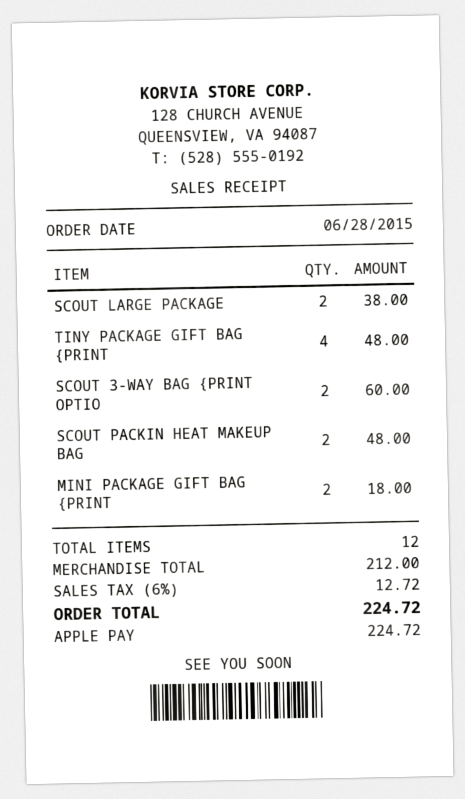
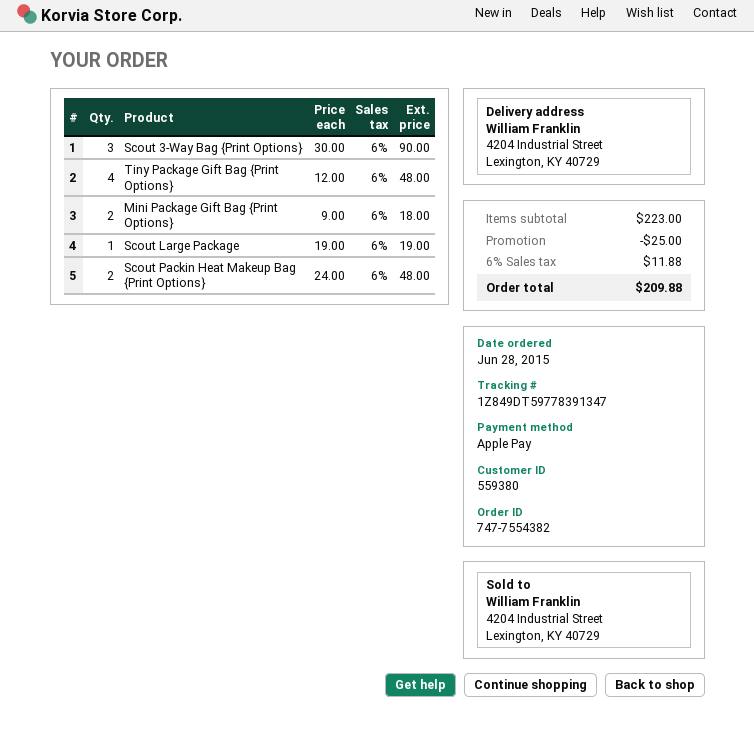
SCOUT LARGE PACKAGE: 2 for 38.00 -> 1 for 19.00
SCOUT 3-WAY BAG {PRINT OPTIO: 2 for 60.00 -> 3 for 90.00
subtotal: 212.00 -> 223.00
discount: none -> 25.00
tax: 6% = 12.72 -> 6% = 11.88
total: 224.72 -> 209.88

